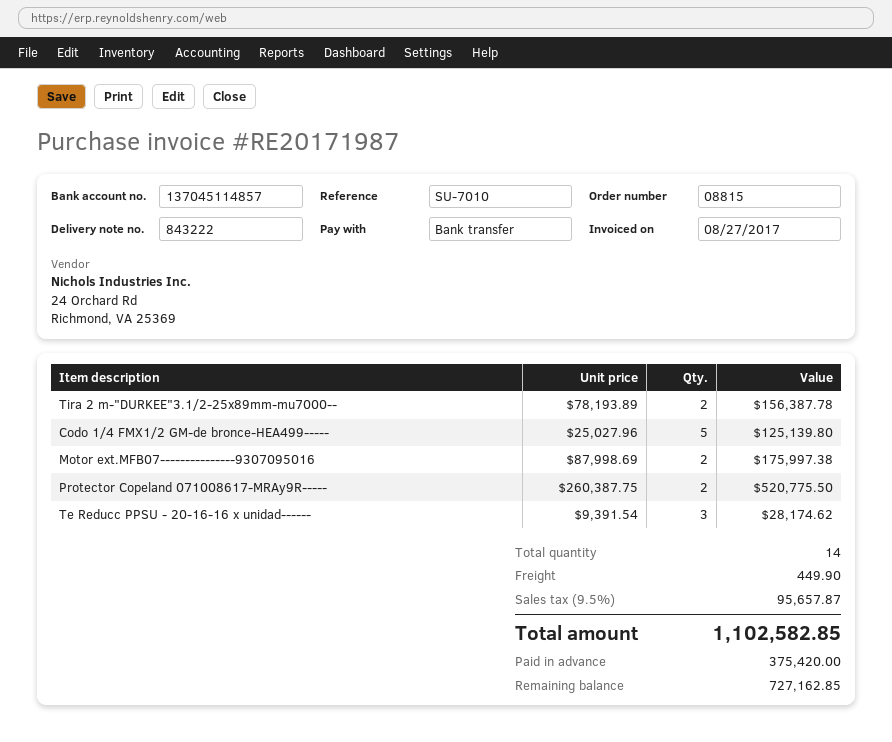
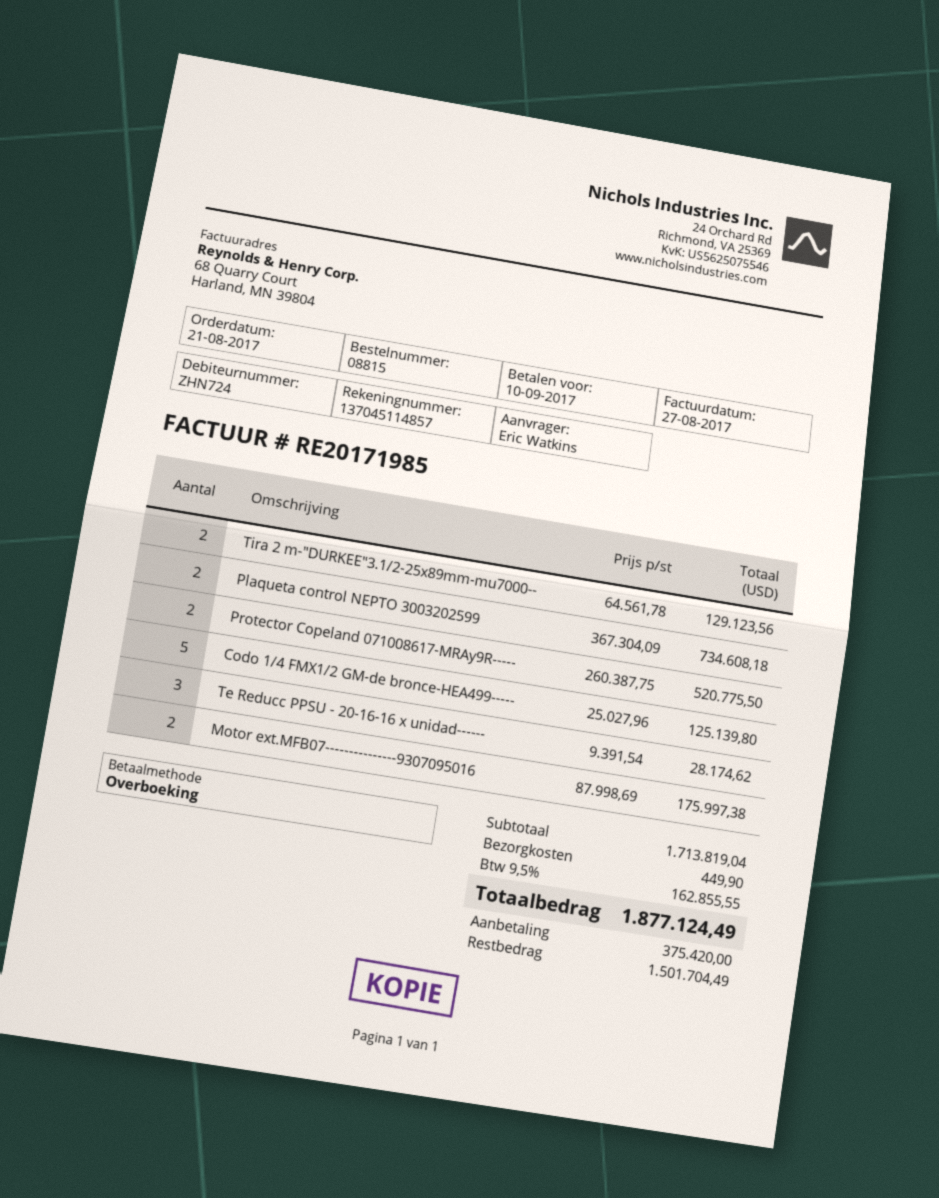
invoice number: RE20171987 -> RE20171985
Tira 2 m-"DURKEE"3.1/2-25x89mm-mu7000--: 2 x 78193.89 = 156387.78 -> 2 x 64561.78 = 129123.56
Plaqueta control NEPTO 3003202599: none -> 2 x 367304.09 = 734608.18
tax: 9.5% = 95657.87 -> 9.5% = 162855.55
total: 1102582.85 -> 1877124.49
balance: 727162.85 -> 1501704.49

